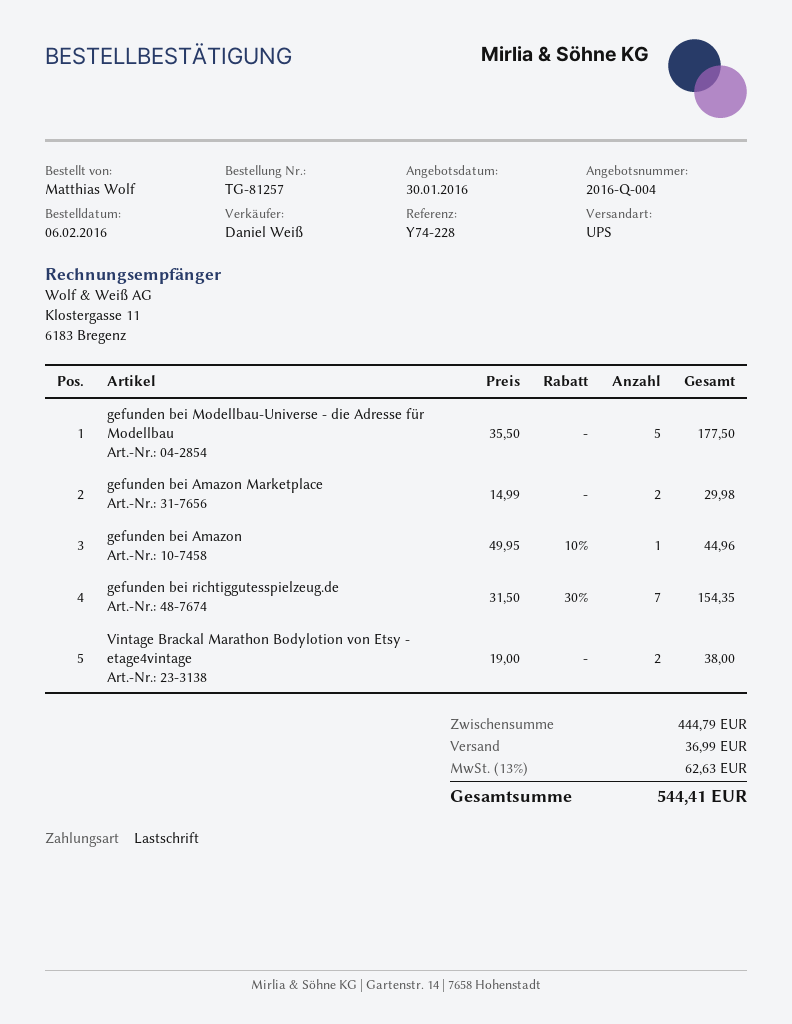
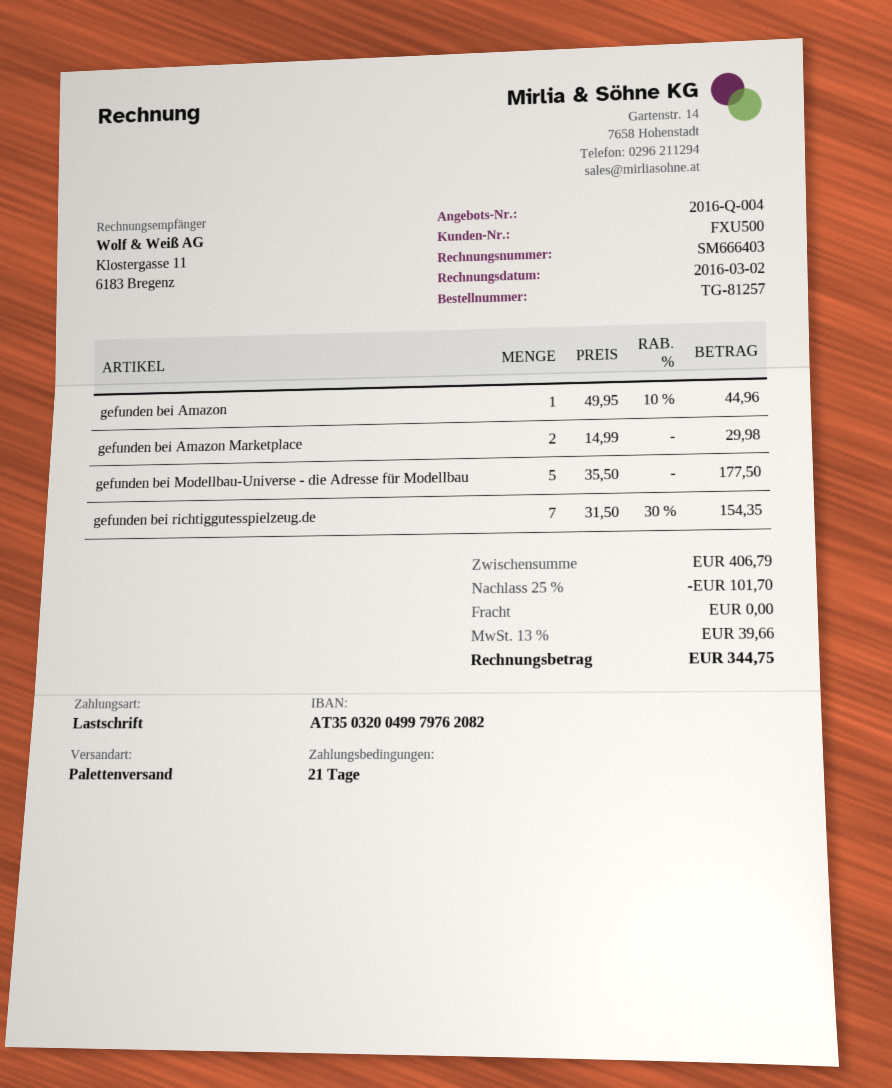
shipping method: UPS -> pallet freight
Vintage Brackal Marathon Bodylotion von Etsy - etage4vintage: 2 x 19.00 = 38.00 -> none
subtotal: 444.79 -> 406.79
discount: none -> 25% = 101.70
shipping: 36.99 -> 0.00
tax: 13% = 62.63 -> 13% = 39.66
total: 544.41 -> 344.75

